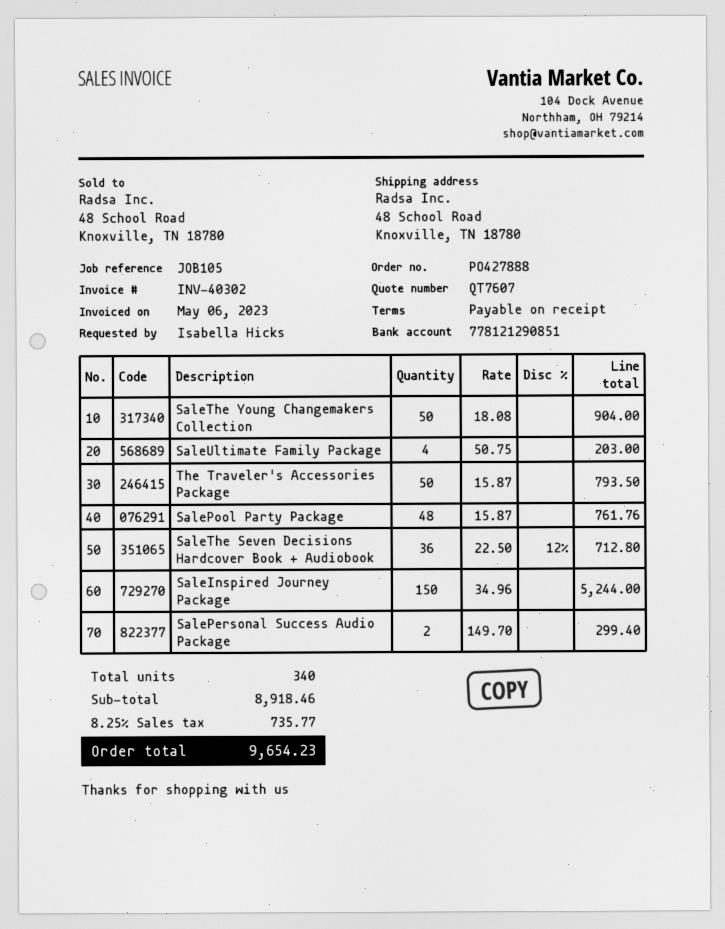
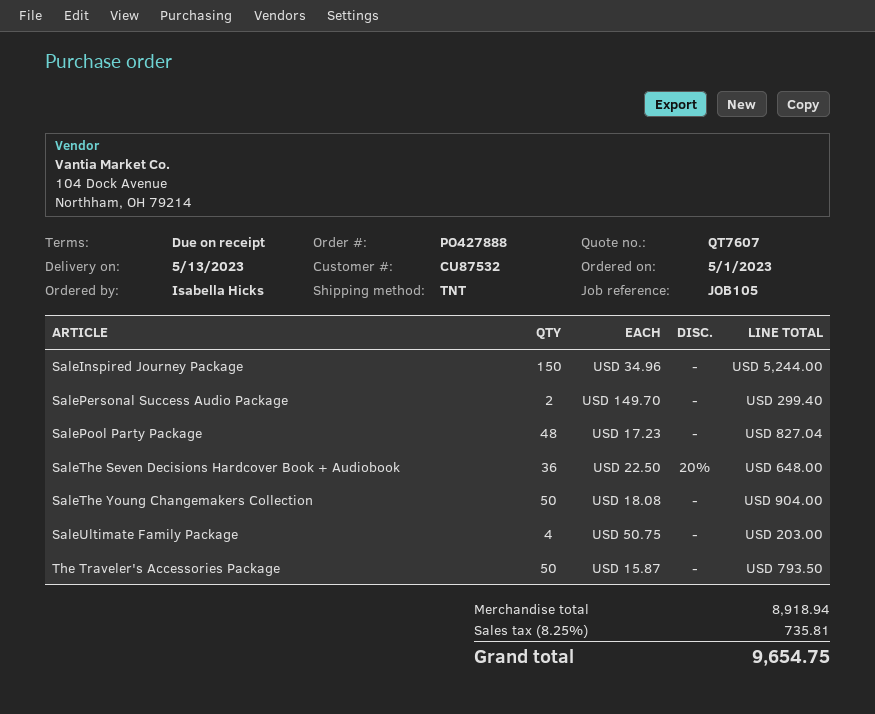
SalePool Party Package: 48 x 15.87 = 761.76 -> 48 x 17.23 = 827.04
SaleThe Seven Decisions Hardcover Book + Audiobook: 36 x 22.50 - 12% = 712.80 -> 36 x 22.50 - 20% = 648.00
subtotal: 8918.46 -> 8918.94
tax: 8.25% = 735.77 -> 8.25% = 735.81
total: 9654.23 -> 9654.75

